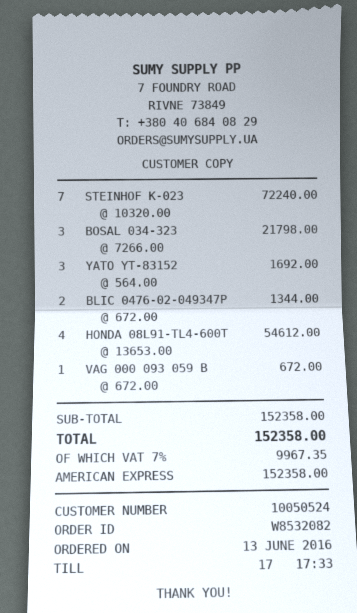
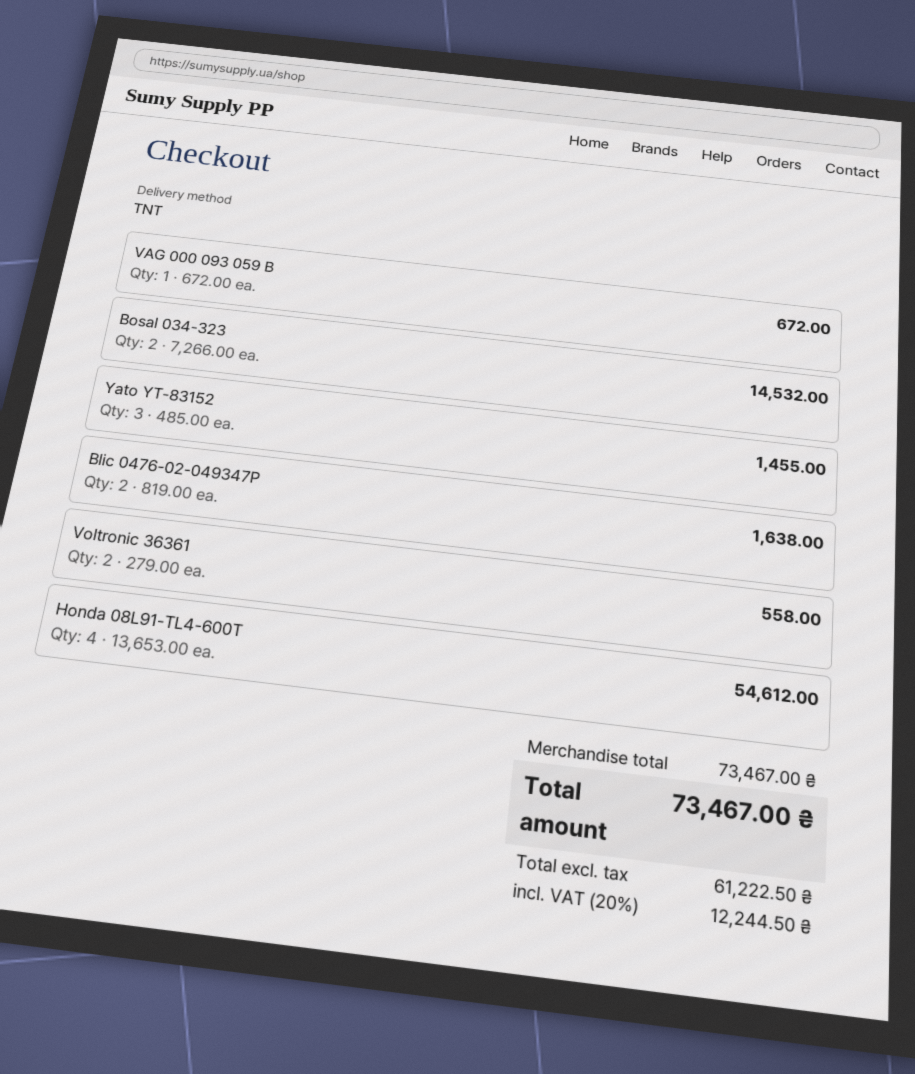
STEINHOF K-023: 7 x 10320.00 = 72240.00 -> none
BOSAL 034-323: 3 x 7266.00 = 21798.00 -> 2 x 7266.00 = 14532.00
YATO YT-83152: 3 x 564.00 = 1692.00 -> 3 x 485.00 = 1455.00
BLIC 0476-02-049347P: 2 x 672.00 = 1344.00 -> 2 x 819.00 = 1638.00
Voltronic 36361: none -> 2 x 279.00 = 558.00
subtotal: 152358.00 -> 73467.00
tax: 7% = 9967.35 -> 20% = 12244.50
total: 152358.00 -> 73467.00

